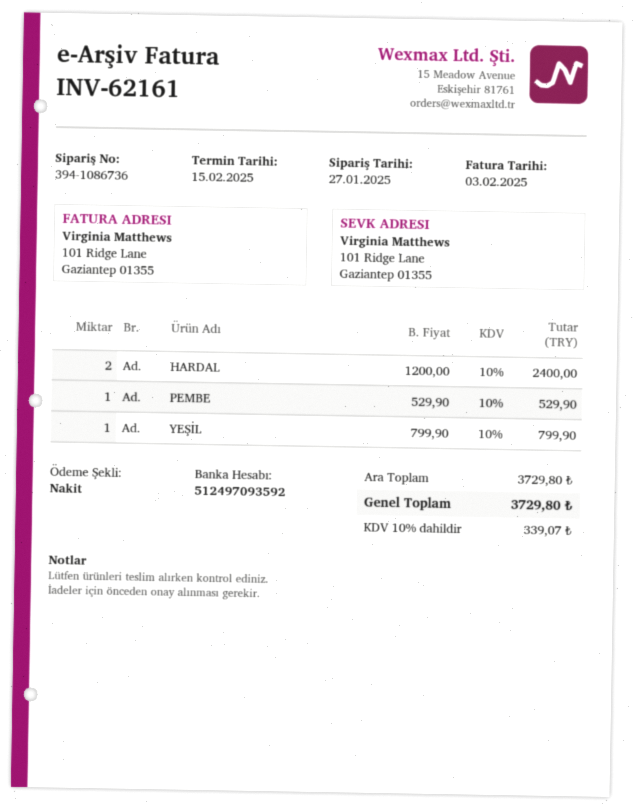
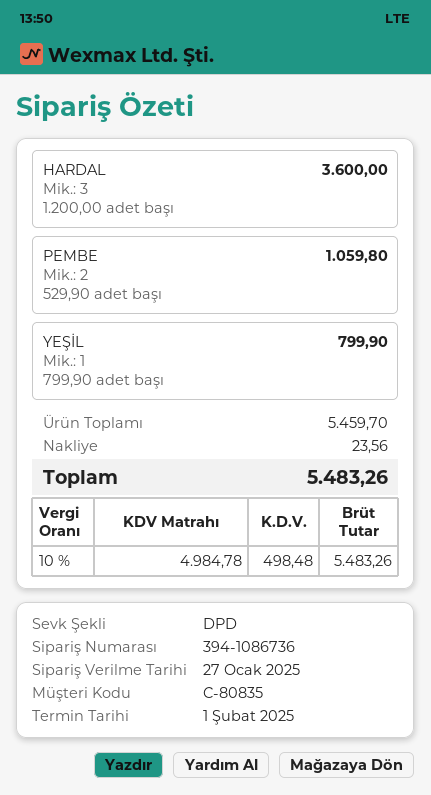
delivery date: 2025-02-15 -> 2025-02-01
HARDAL: 2 x 1200.00 = 2400.00 -> 3 x 1200.00 = 3600.00
PEMBE: 1 x 529.90 = 529.90 -> 2 x 529.90 = 1059.80
subtotal: 3729.80 -> 5459.70
shipping: none -> 23.56
tax: 10% = 339.07 -> 10% = 498.48
total: 3729.80 -> 5483.26

